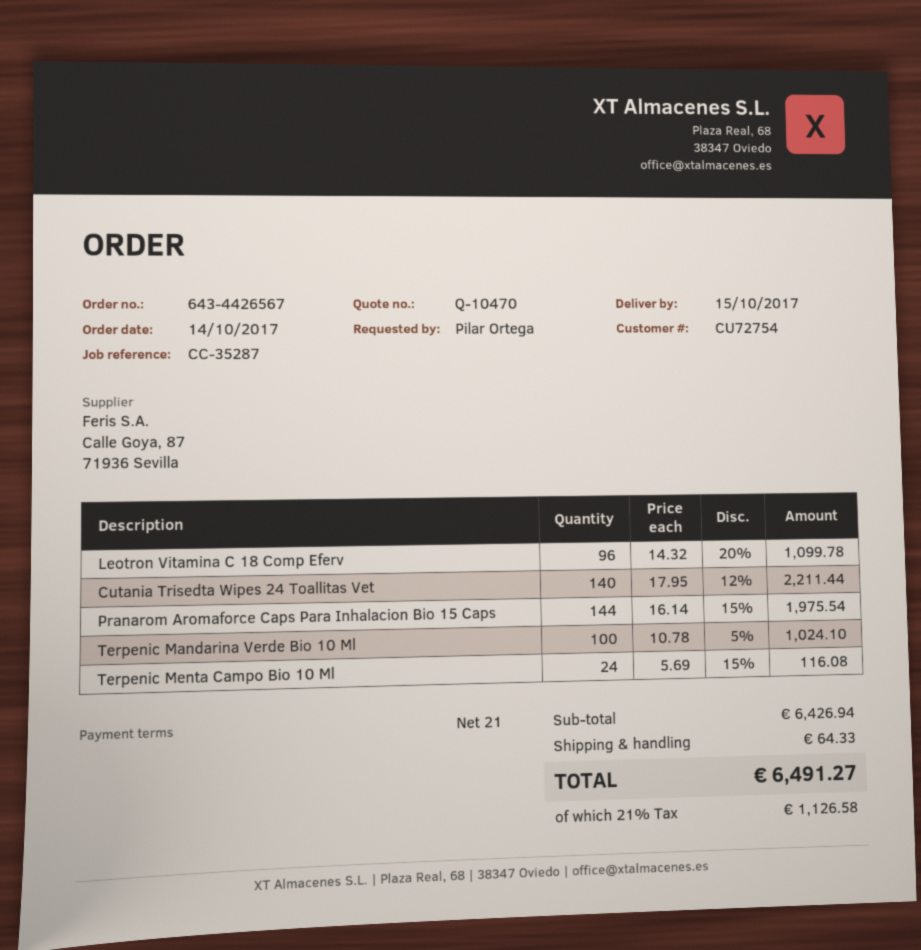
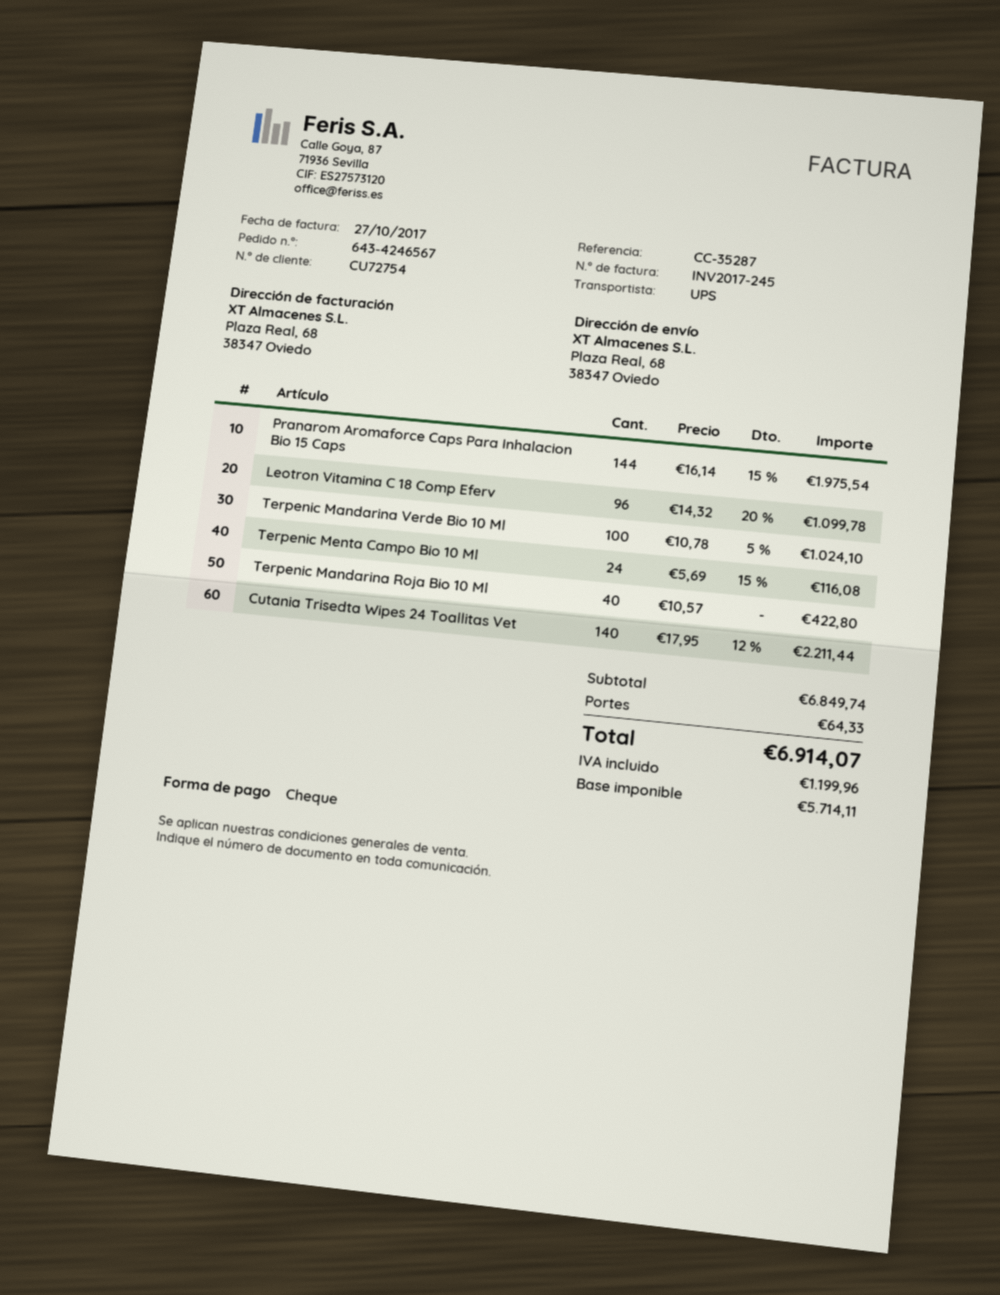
order number: 643-4426567 -> 643-4246567
Terpenic Mandarina Roja Bio 10 Ml: none -> 40 x 10.57 = 422.80
subtotal: 6426.94 -> 6849.74
tax: 1126.58 -> 1199.96
total: 6491.27 -> 6914.07

